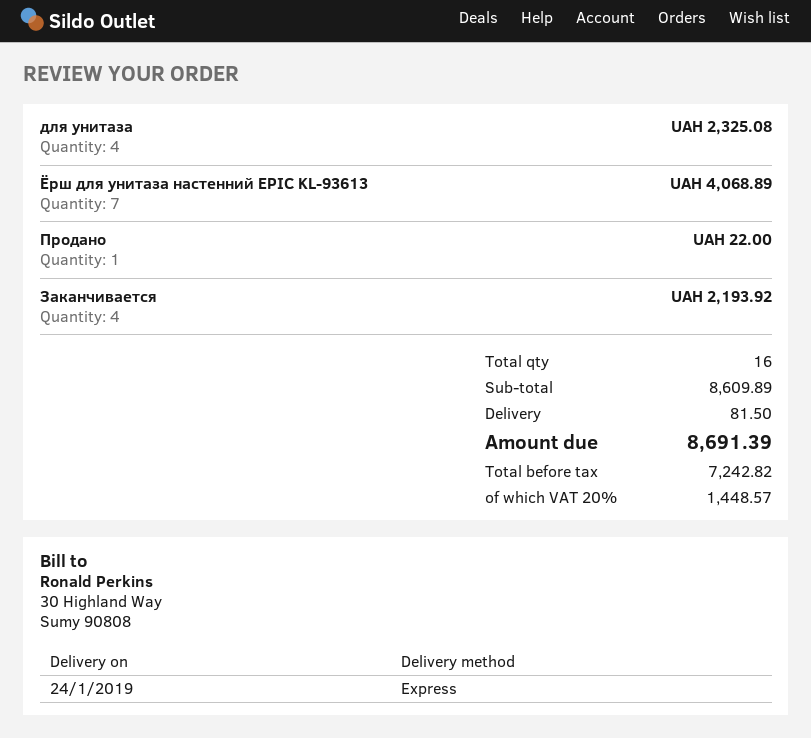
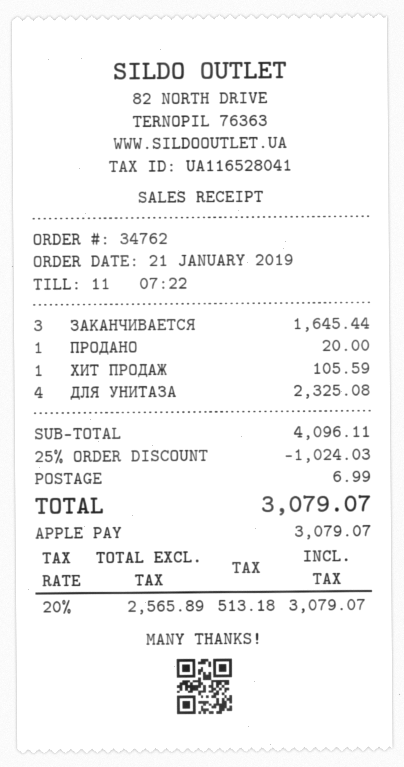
Ёрш для унитаза настенний EPIC KL-93613: 7 for 4068.89 -> none
Продано: 1 for 22.00 -> 1 for 20.00
Заканчивается: 4 for 2193.92 -> 3 for 1645.44
ХИТ ПРОДАЖ: none -> 1 for 105.59
subtotal: 8609.89 -> 4096.11
discount: none -> 25% = 1024.03
shipping: 81.50 -> 6.99
net: 7242.82 -> 2565.89
tax: 20% = 1448.57 -> 20% = 513.18
total: 8691.39 -> 3079.07

